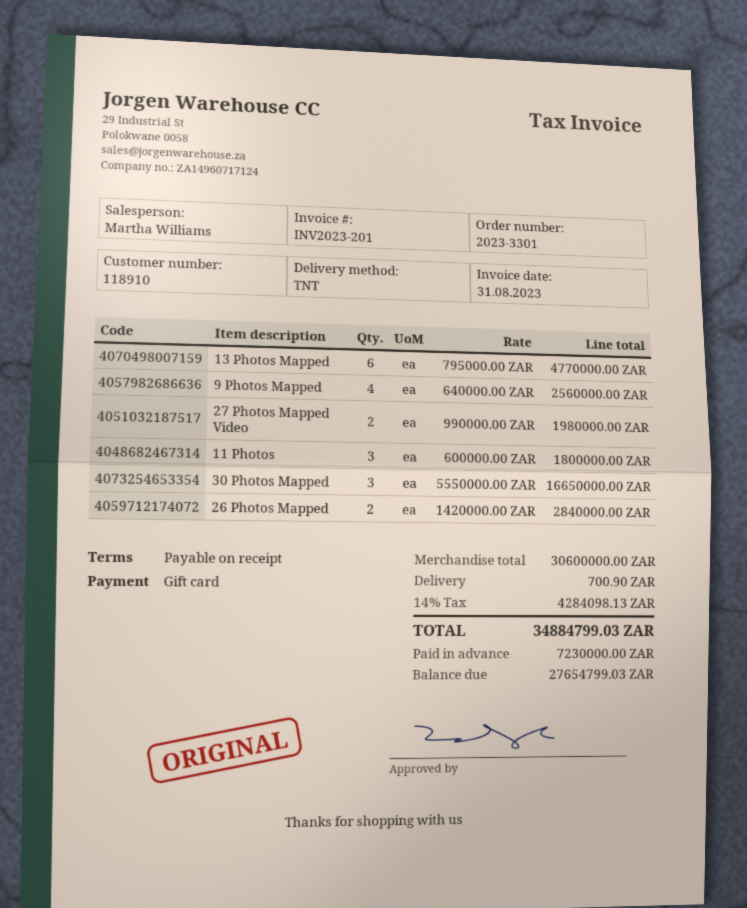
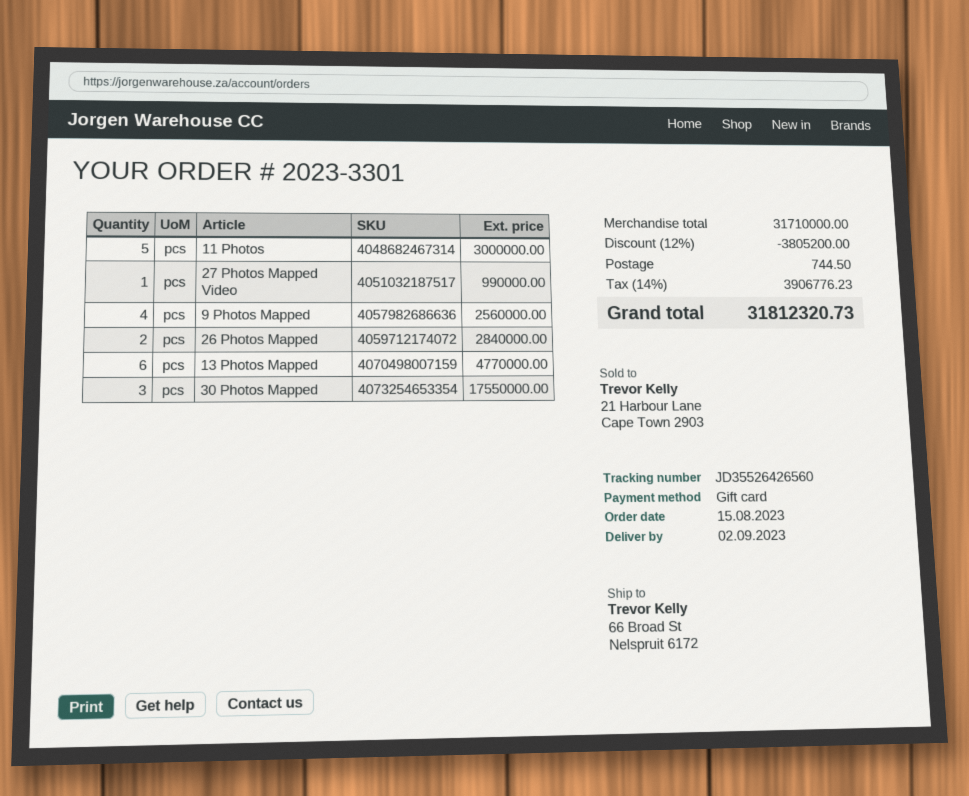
27 Photos Mapped Video: 2 for 1980000.00 -> 1 for 990000.00
11 Photos: 3 for 1800000.00 -> 5 for 3000000.00
30 Photos Mapped: 3 for 16650000.00 -> 3 for 17550000.00
subtotal: 30600000.00 -> 31710000.00
discount: none -> 12% = 3805200.00
shipping: 700.90 -> 744.50
tax: 14% = 4284098.13 -> 14% = 3906776.23
total: 34884799.03 -> 31812320.73

